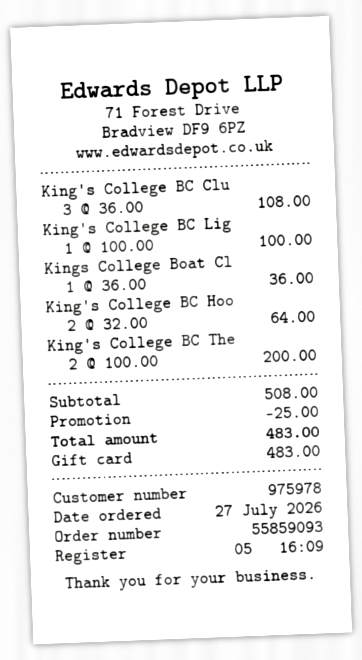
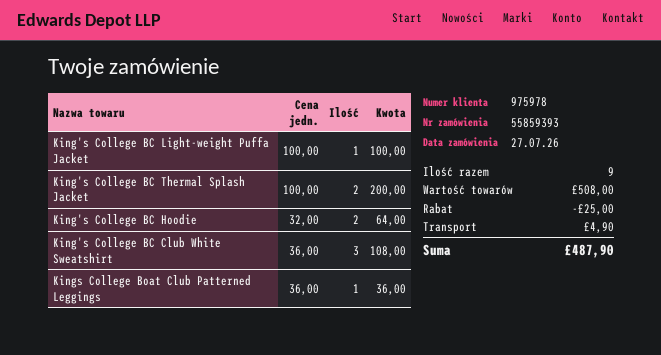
order number: 55859093 -> 55859393
shipping: none -> 4.90
total: 483.00 -> 487.90

